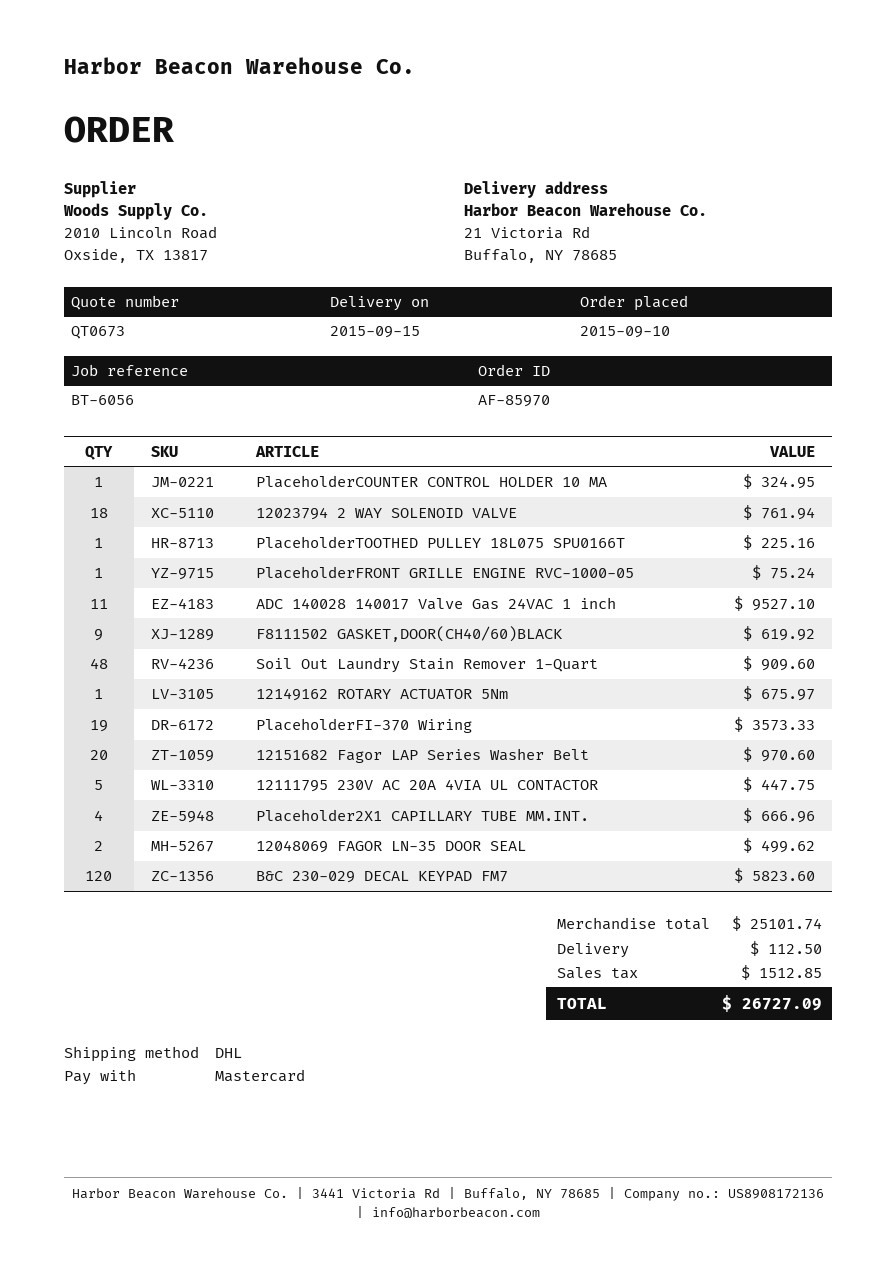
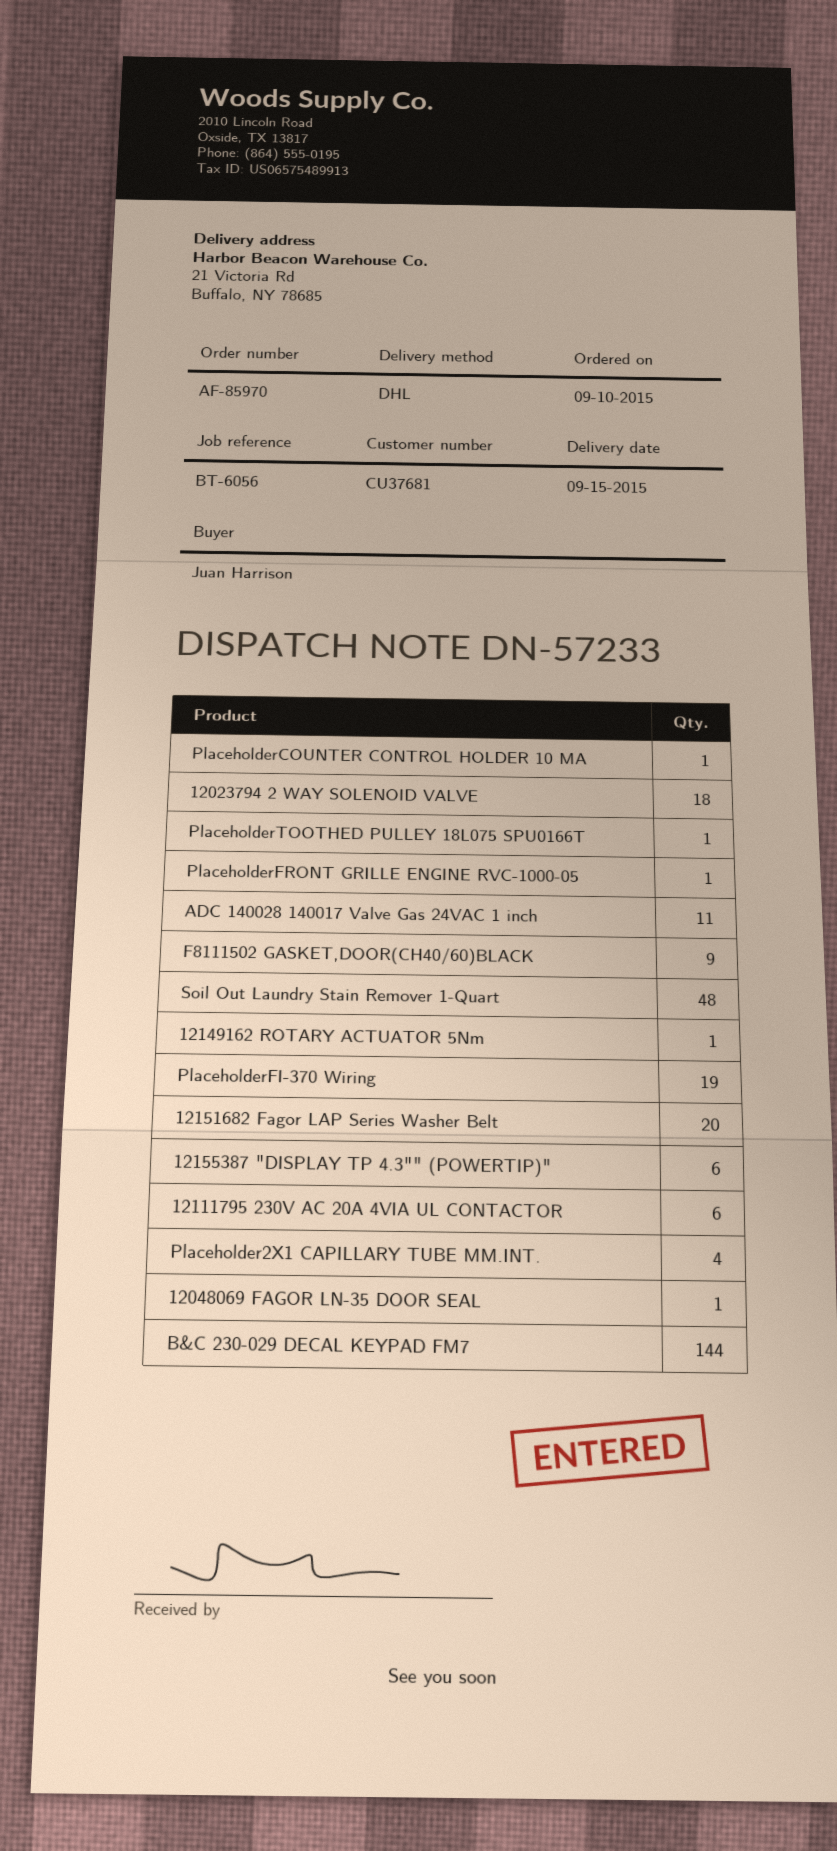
12111795 230V AC 20A 4VIA UL CONTACTOR: 5 -> 6
12048069 FAGOR LN-35 DOOR SEAL: 2 -> 1
B&C 230-029 DECAL KEYPAD FM7: 120 -> 144
12155387 "DISPLAY TP 4.3"" (POWERTIP)": none -> 6

